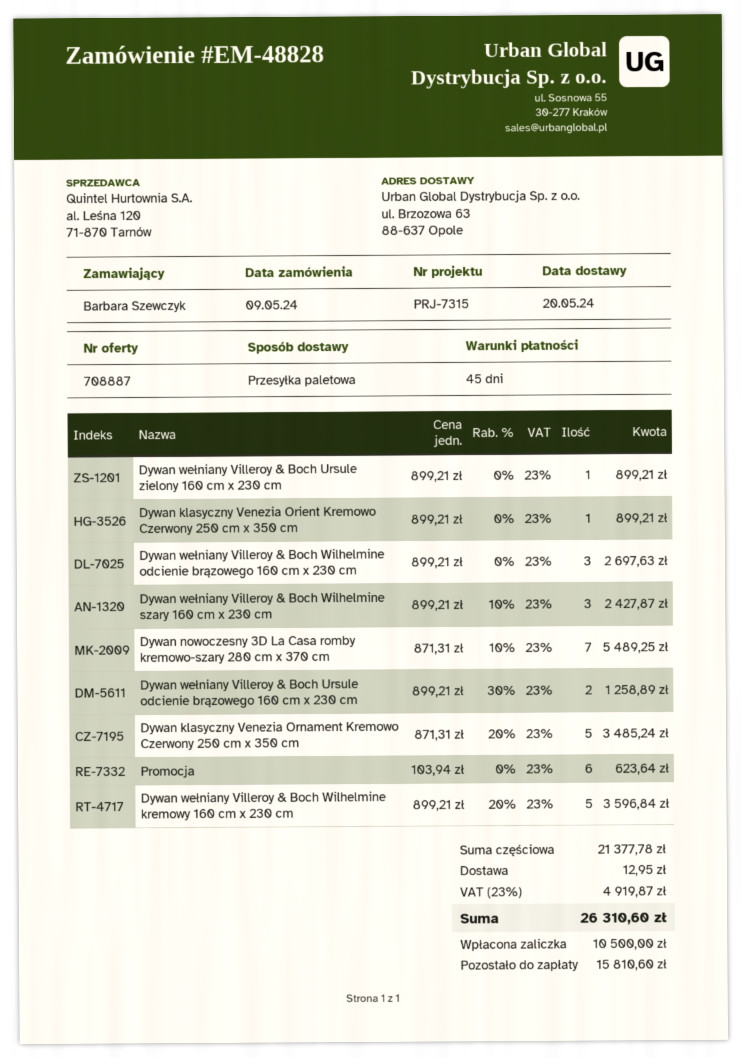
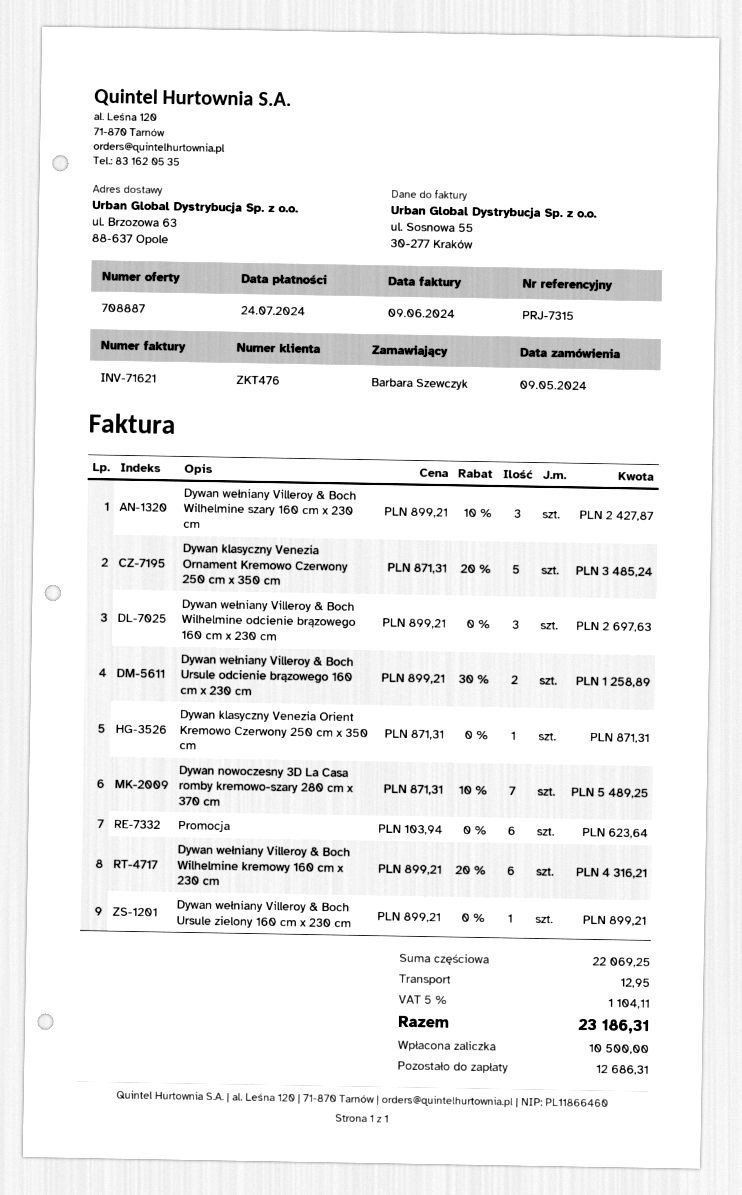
Dywan klasyczny Venezia Orient Kremowo Czerwony 250 cm x 350 cm: 1 x 899.21 = 899.21 -> 1 x 871.31 = 871.31
Dywan wełniany Villeroy & Boch Wilhelmine kremowy 160 cm x 230 cm: 5 x 899.21 - 20% = 3596.84 -> 6 x 899.21 - 20% = 4316.21
subtotal: 21377.78 -> 22069.25
tax: 23% = 4919.87 -> 5% = 1104.11
total: 26310.60 -> 23186.31
balance: 15810.60 -> 12686.31

